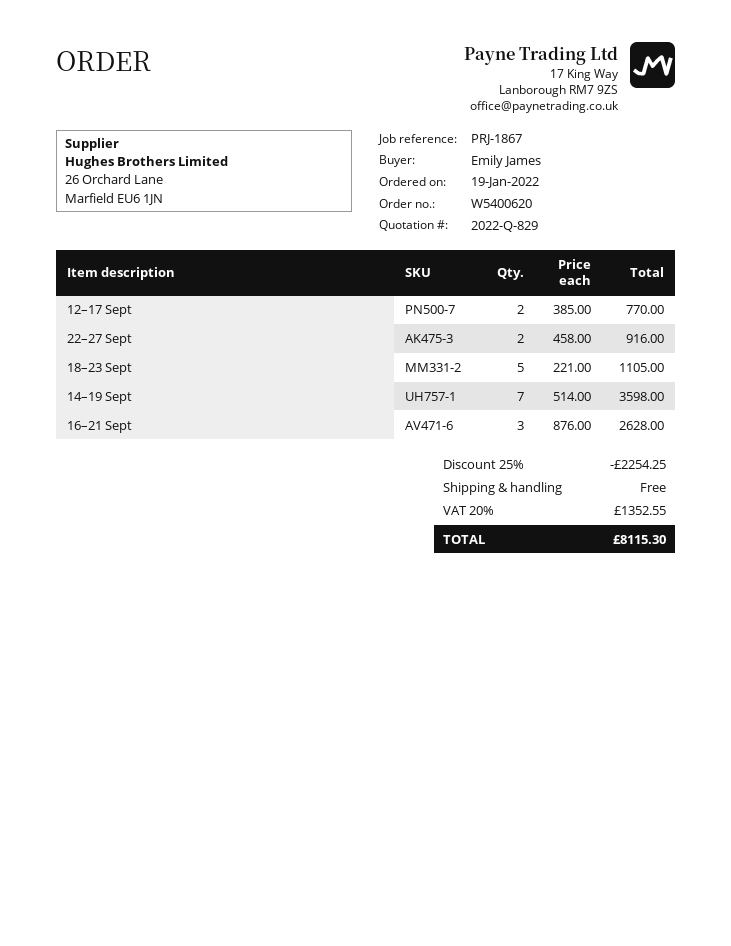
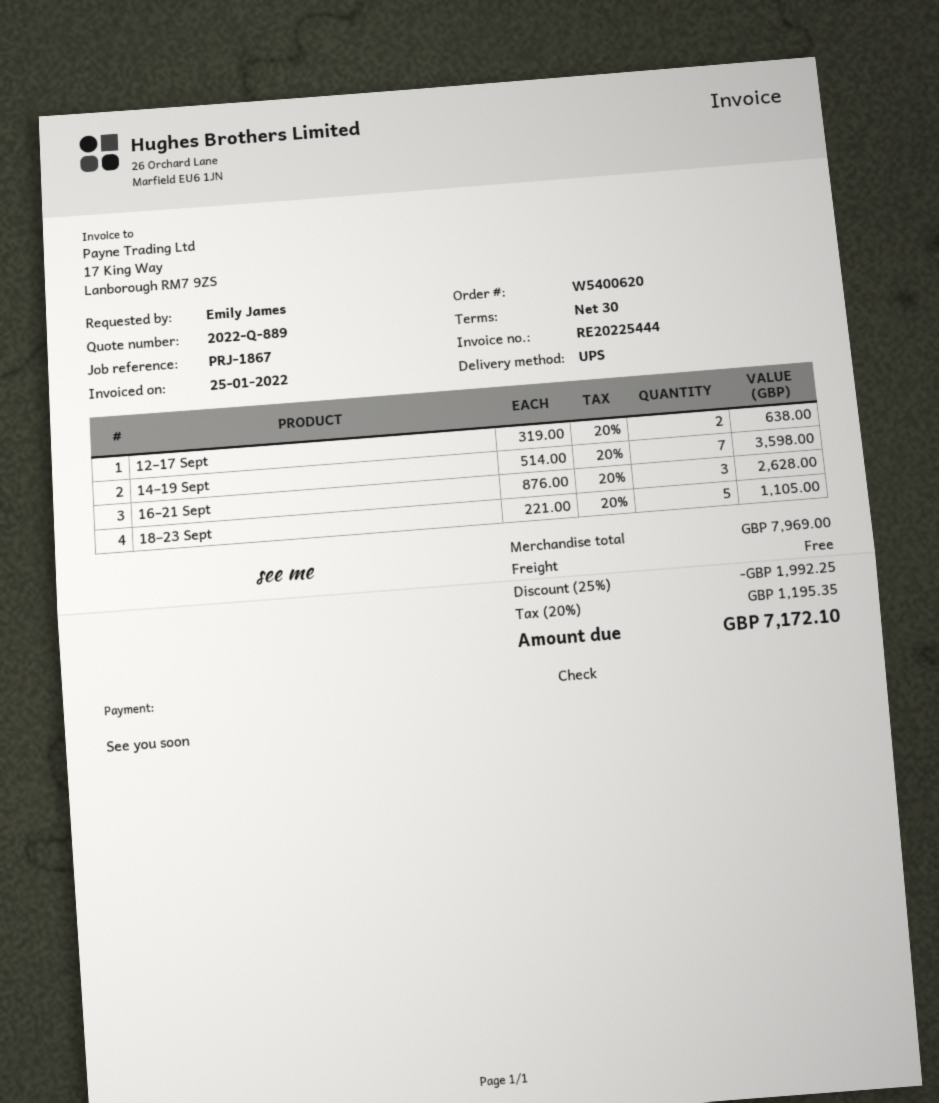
quote number: 2022-Q-829 -> 2022-Q-889
12–17 Sept: 2 x 385.00 = 770.00 -> 2 x 319.00 = 638.00
22–27 Sept: 2 x 458.00 = 916.00 -> none
discount: 25% = 2254.25 -> 25% = 1992.25
tax: 20% = 1352.55 -> 20% = 1195.35
total: 8115.30 -> 7172.10

